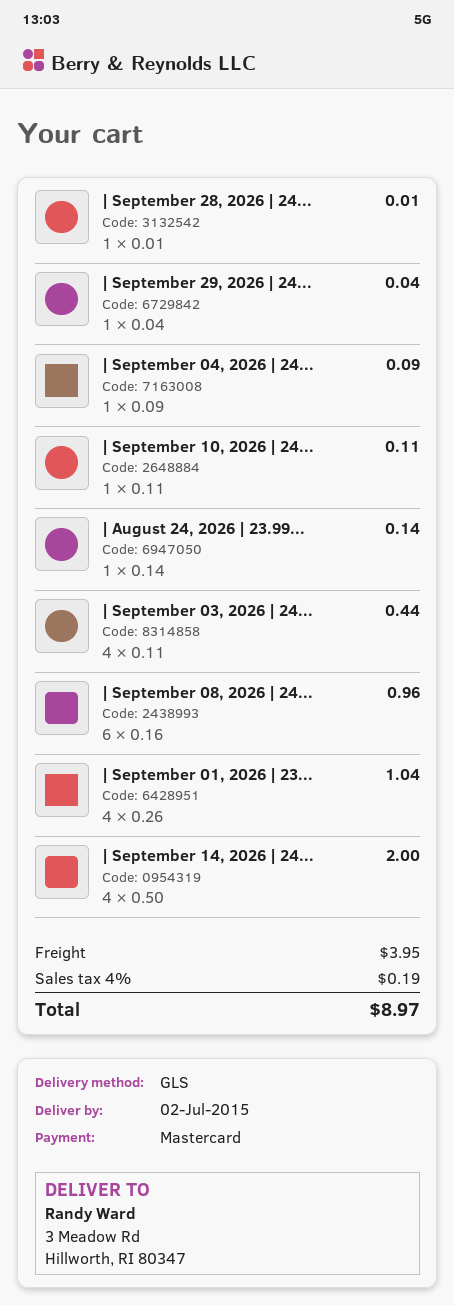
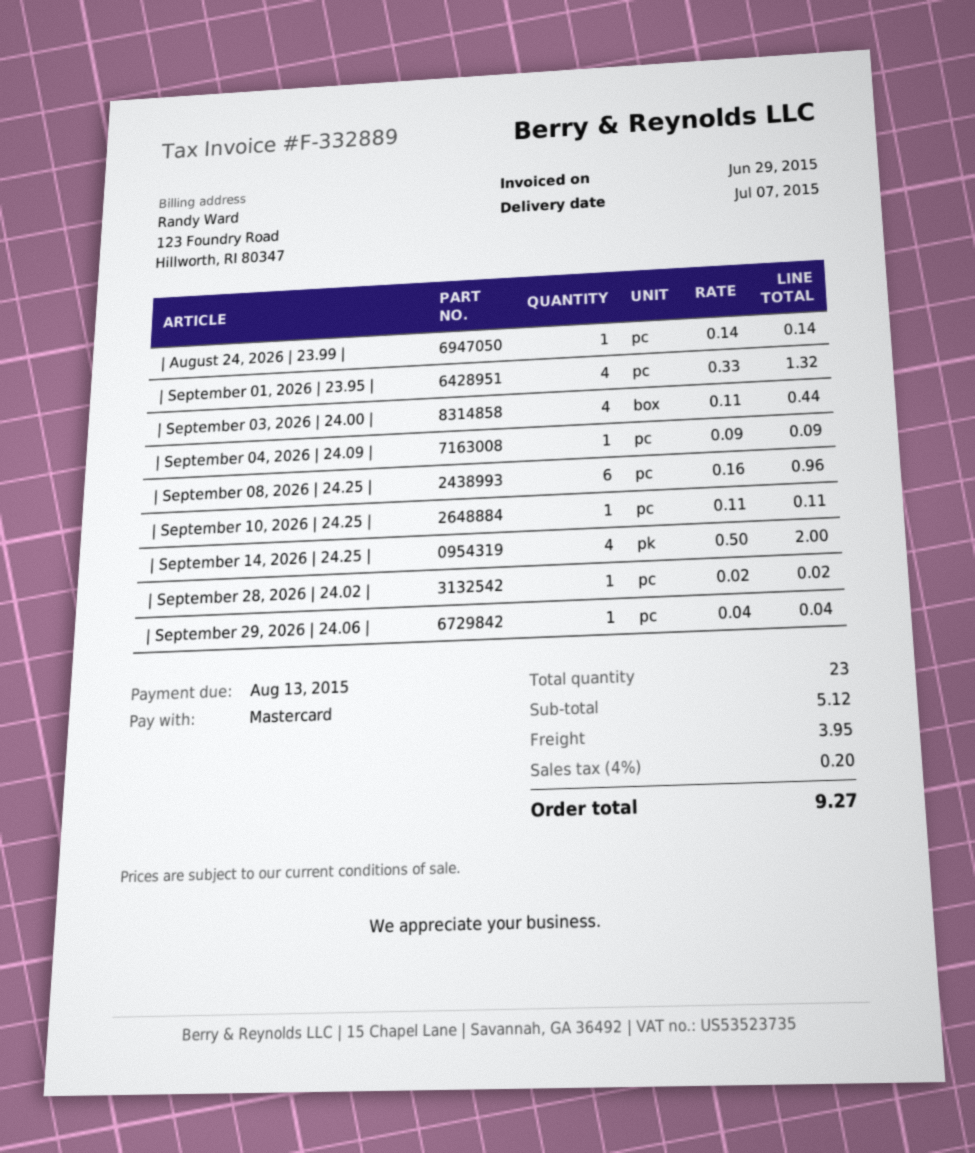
delivery date: 2015-07-02 -> 2015-07-07
| September 28, 2026 | 24...: 1 x 0.01 = 0.01 -> 1 x 0.02 = 0.02
| September 01, 2026 | 23...: 4 x 0.26 = 1.04 -> 4 x 0.33 = 1.32
tax: 4% = 0.19 -> 4% = 0.20
total: 8.97 -> 9.27

